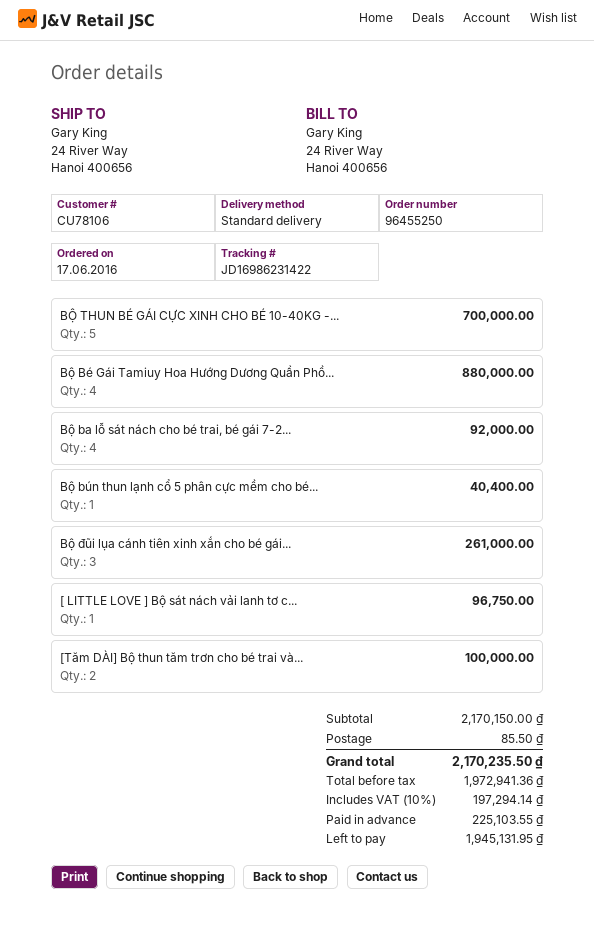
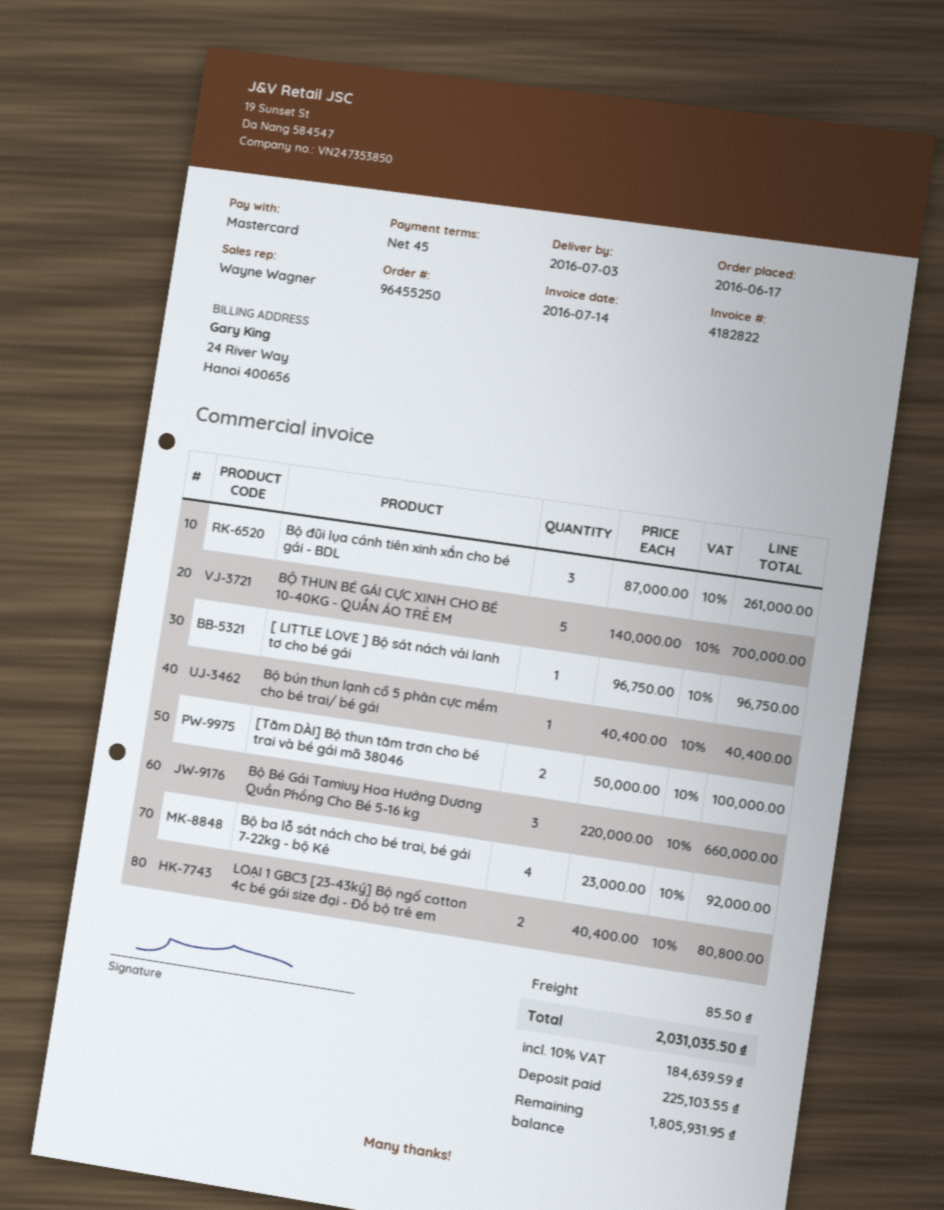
Bộ Bé Gái Tamiuy Hoa Hướng Dương Quần Phồ...: 4 for 880000.00 -> 3 for 660000.00
LOẠI 1 GBC3 [23-43ký] Bộ ngố cotton 4c bé gái size đại - Đồ bộ trẻ em: none -> 2 for 80800.00
tax: 10% = 197294.14 -> 10% = 184639.59
total: 2170235.50 -> 2031035.50
balance: 1945131.95 -> 1805931.95

